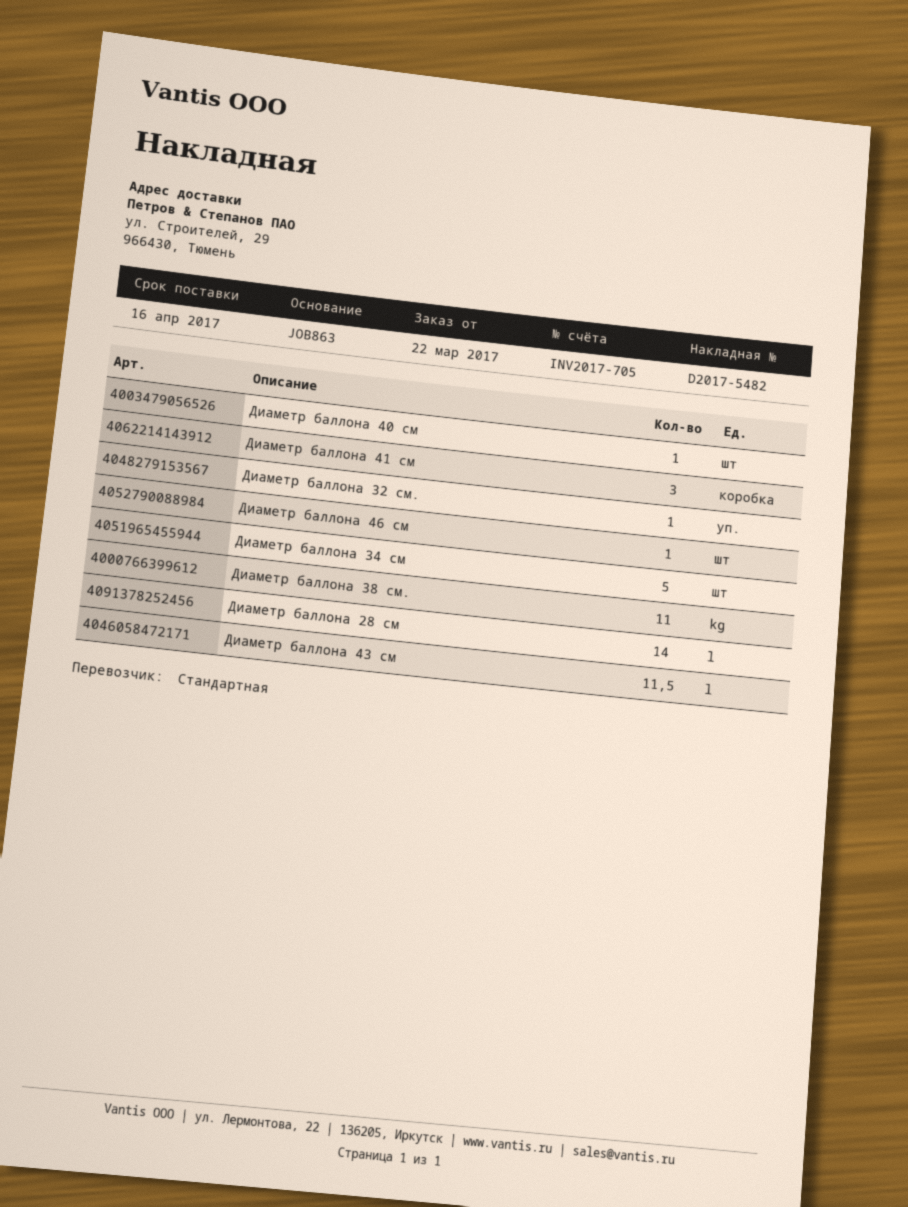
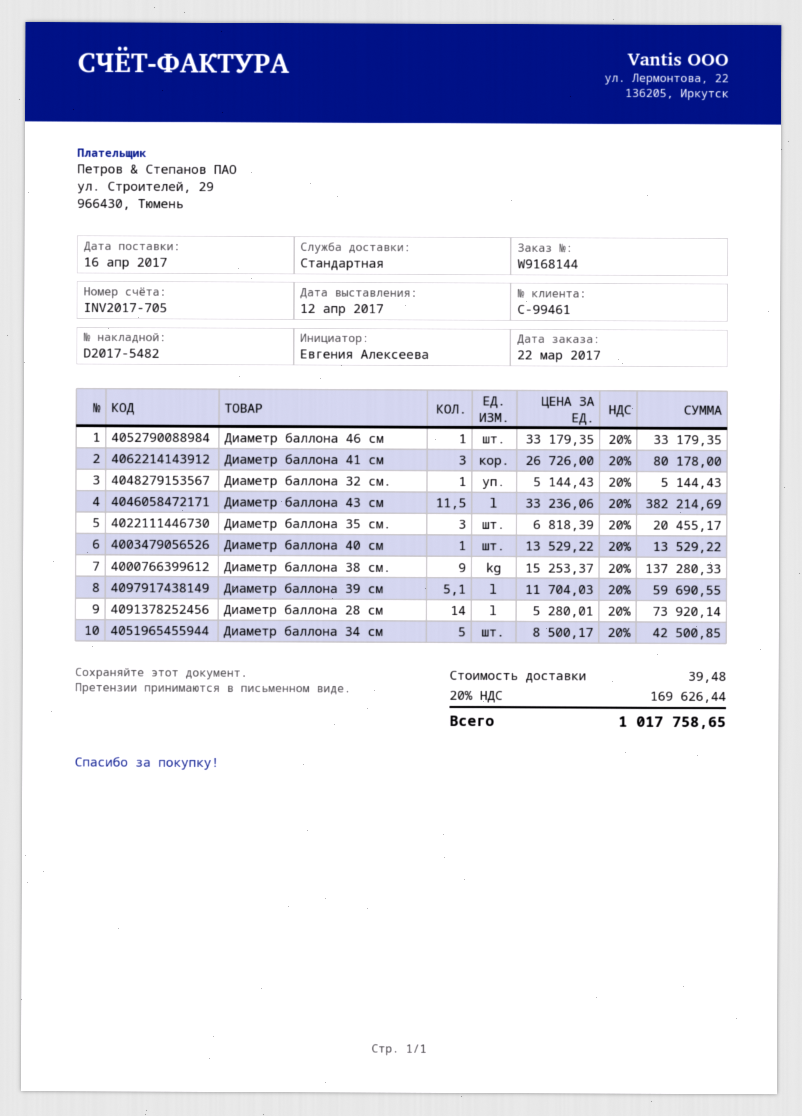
Диаметр баллона 38 см.: 11 -> 9
Диаметр баллона 35 см.: none -> 3
Диаметр баллона 39 см: none -> 5.1

